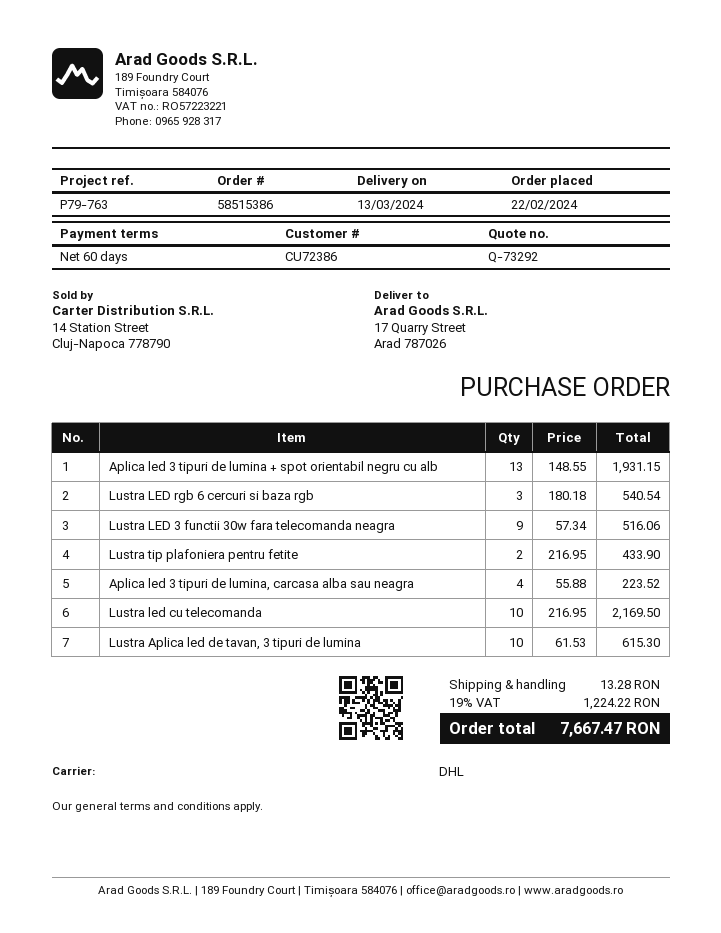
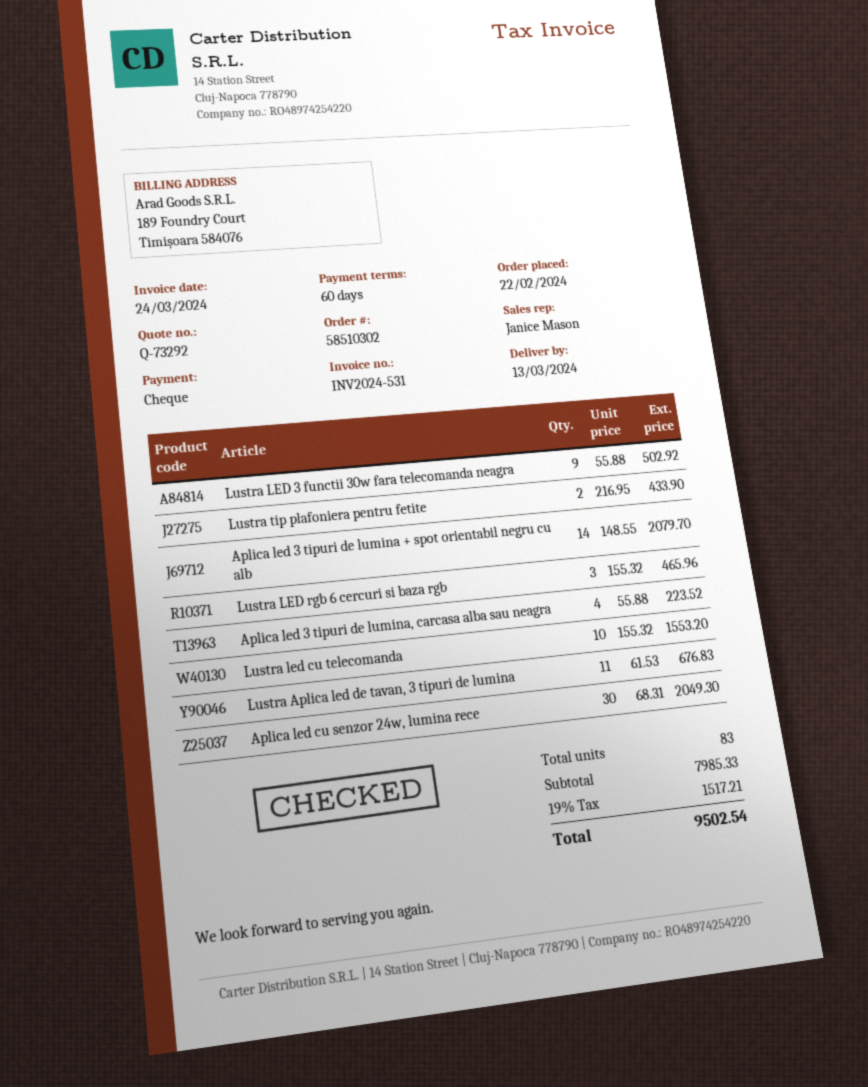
order number: 58515386 -> 58510302
Aplica led 3 tipuri de lumina + spot orientabil negru cu alb: 13 x 148.55 = 1931.15 -> 14 x 148.55 = 2079.70
Lustra LED rgb 6 cercuri si baza rgb: 3 x 180.18 = 540.54 -> 3 x 155.32 = 465.96
Lustra LED 3 functii 30w fara telecomanda neagra: 9 x 57.34 = 516.06 -> 9 x 55.88 = 502.92
Lustra led cu telecomanda: 10 x 216.95 = 2169.50 -> 10 x 155.32 = 1553.20
Lustra Aplica led de tavan, 3 tipuri de lumina: 10 x 61.53 = 615.30 -> 11 x 61.53 = 676.83
Aplica led cu senzor 24w, lumina rece: none -> 30 x 68.31 = 2049.30
shipping: 13.28 -> none
tax: 19% = 1224.22 -> 19% = 1517.21
total: 7667.47 -> 9502.54

